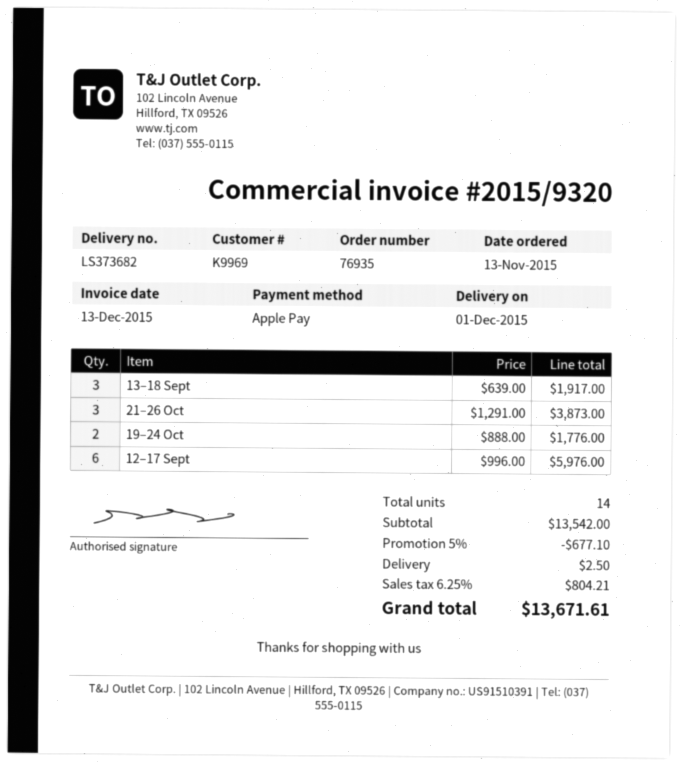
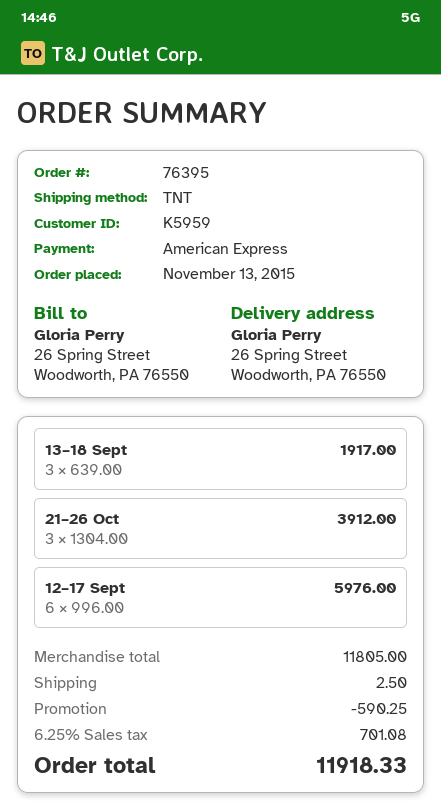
order number: 76935 -> 76395
customer number: K9969 -> K5959
payment method: Apple Pay -> American Express
21–26 Oct: 3 x 1291.00 = 3873.00 -> 3 x 1304.00 = 3912.00
19–24 Oct: 2 x 888.00 = 1776.00 -> none
subtotal: 13542.00 -> 11805.00
discount: 677.10 -> 590.25
tax: 6.25% = 804.21 -> 6.25% = 701.08
total: 13671.61 -> 11918.33

